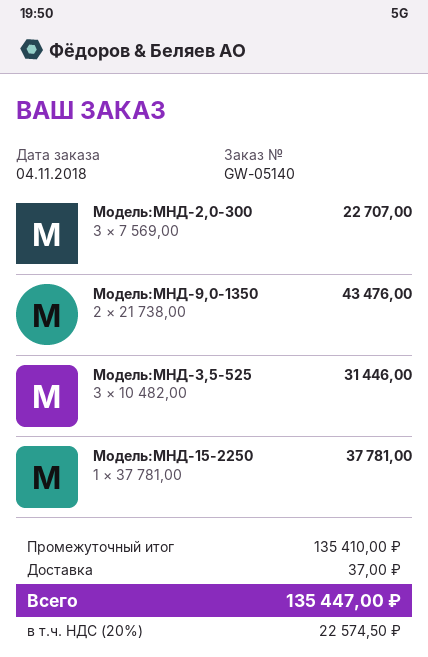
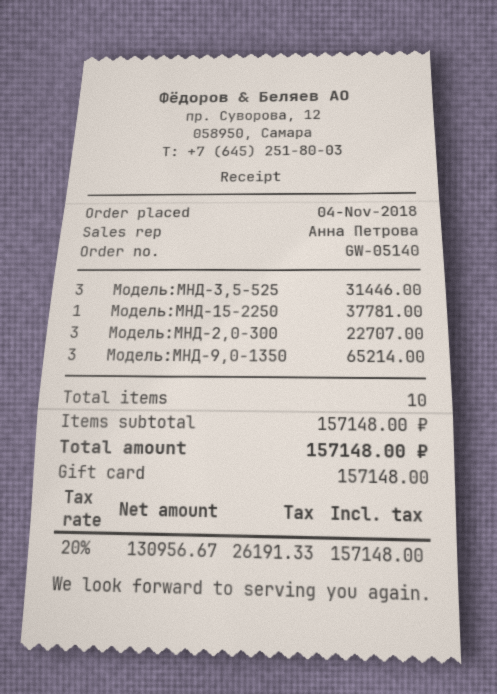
Модель:МНД-9,0-1350: 2 for 43476.00 -> 3 for 65214.00
subtotal: 135410.00 -> 157148.00
shipping: 37.00 -> none
tax: 20% = 22574.50 -> 20% = 26191.33
total: 135447.00 -> 157148.00

